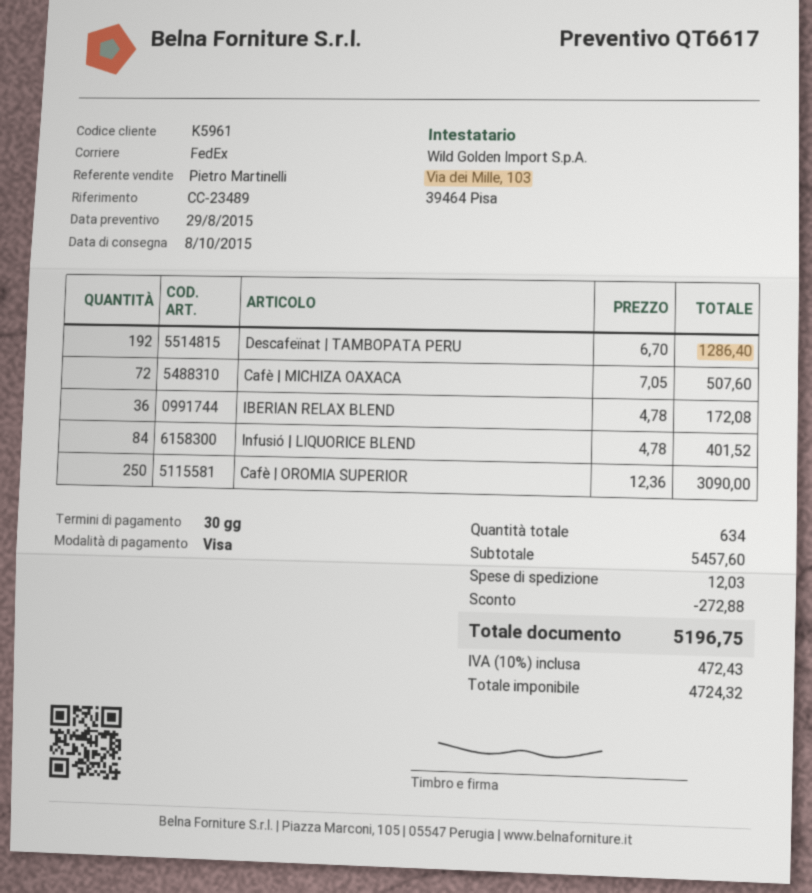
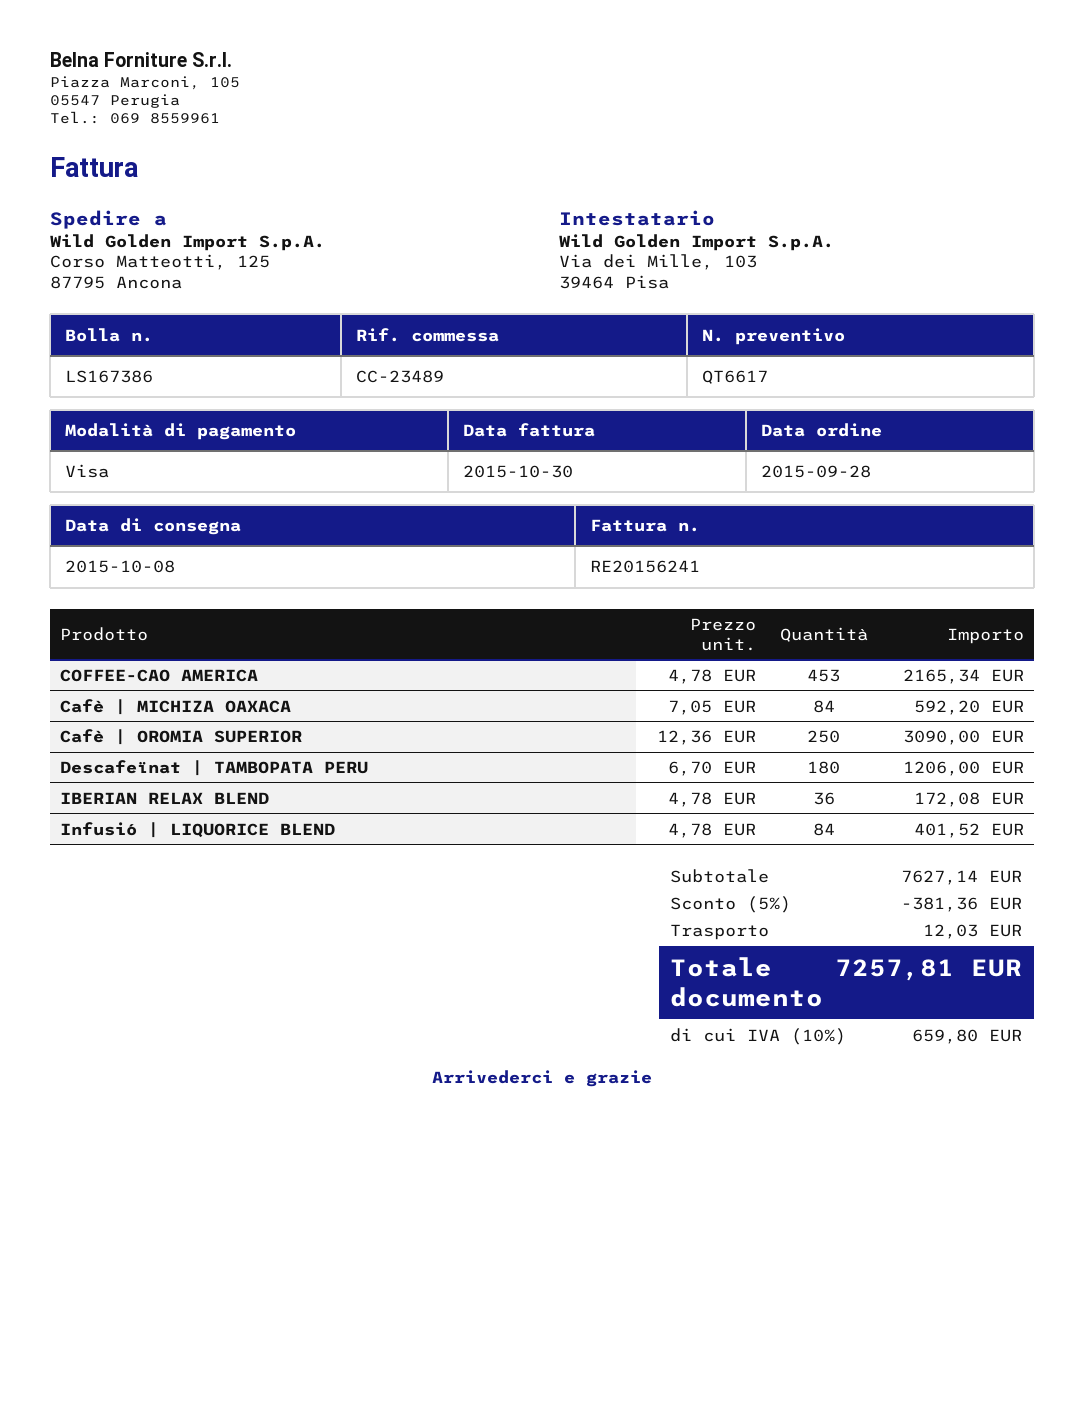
Descafeïnat | TAMBOPATA PERU: 192 x 6.70 = 1286.40 -> 180 x 6.70 = 1206.00
Cafè | MICHIZA OAXACA: 72 x 7.05 = 507.60 -> 84 x 7.05 = 592.20
COFFEE-CAO AMERICA: none -> 453 x 4.78 = 2165.34
subtotal: 5457.60 -> 7627.14
discount: 272.88 -> 381.36
tax: 10% = 472.43 -> 10% = 659.80
total: 5196.75 -> 7257.81

